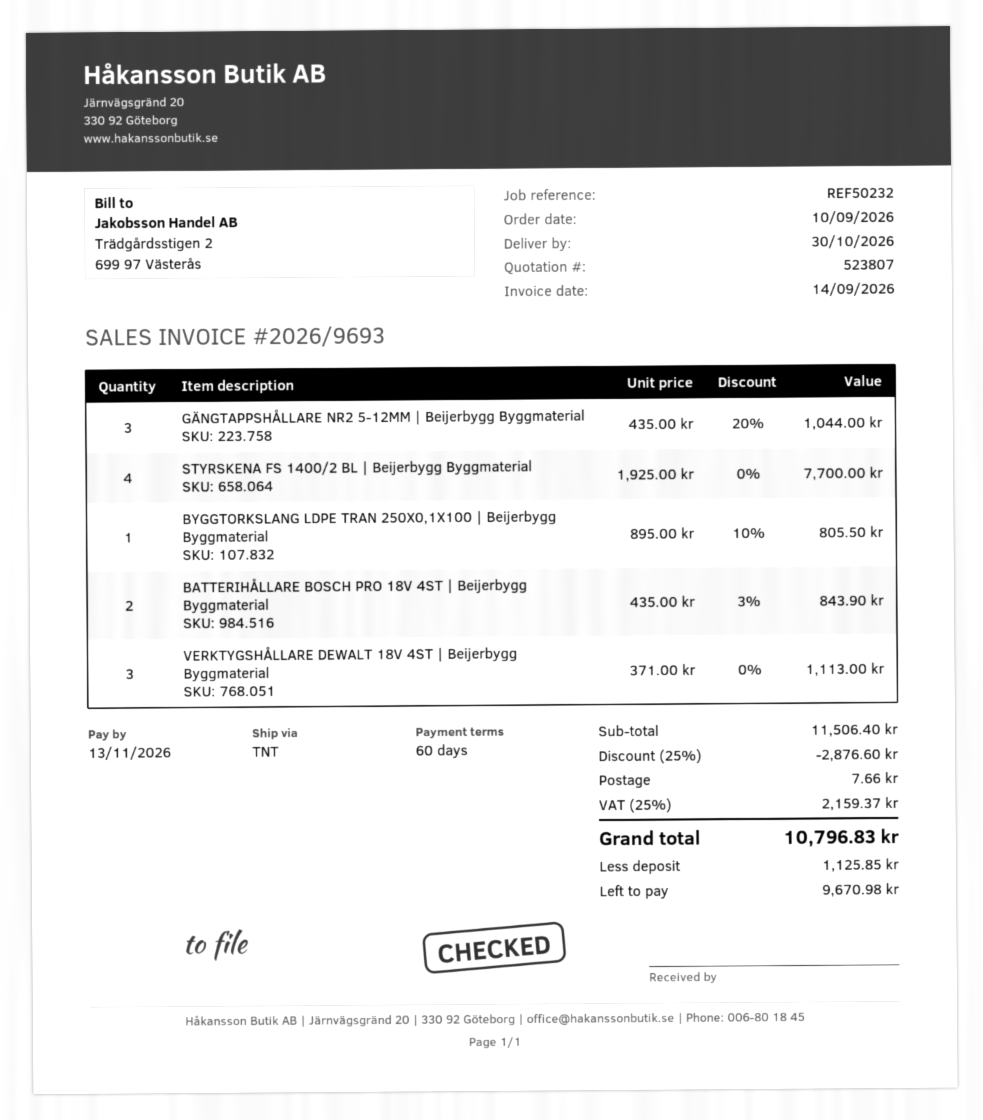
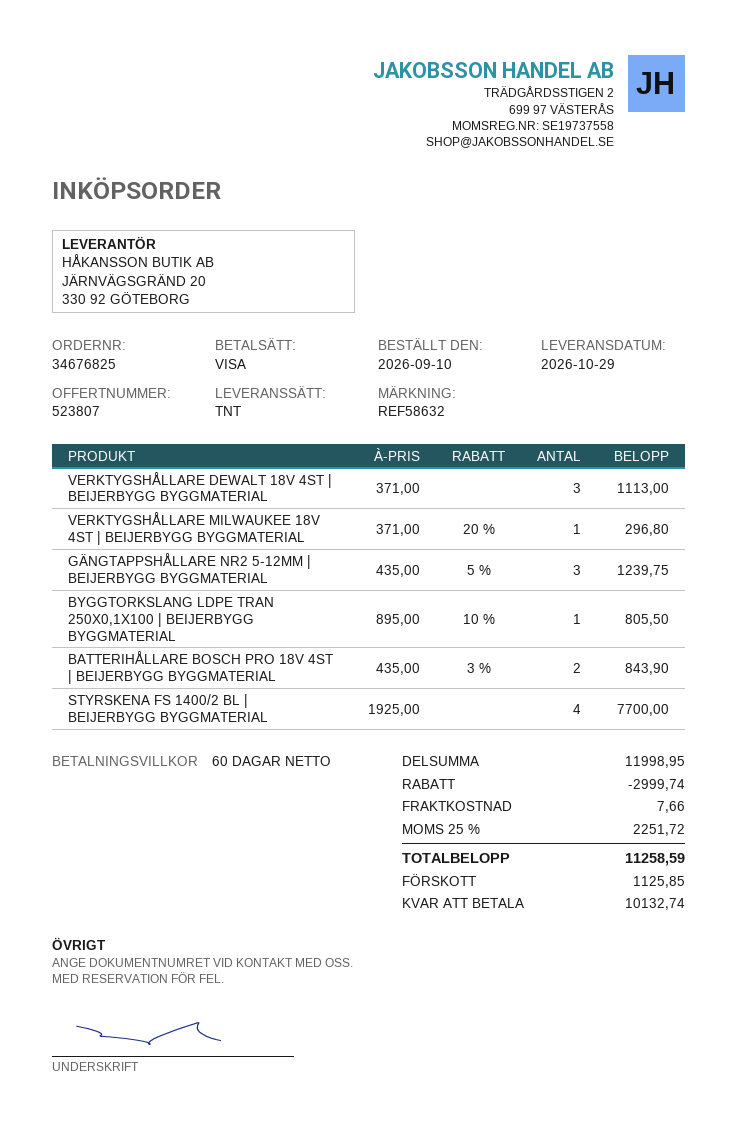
delivery date: 2026-10-30 -> 2026-10-29
reference: REF50232 -> REF58632
GÄNGTAPPSHÅLLARE NR2 5-12MM | Beijerbygg Byggmaterial: 3 x 435.00 - 20% = 1044.00 -> 3 x 435.00 - 5% = 1239.75
VERKTYGSHÅLLARE MILWAUKEE 18V 4ST | BEIJERBYGG BYGGMATERIAL: none -> 1 x 371.00 - 20% = 296.80
subtotal: 11506.40 -> 11998.95
discount: 2876.60 -> 2999.74
tax: 25% = 2159.37 -> 25% = 2251.72
total: 10796.83 -> 11258.59
balance: 9670.98 -> 10132.74

